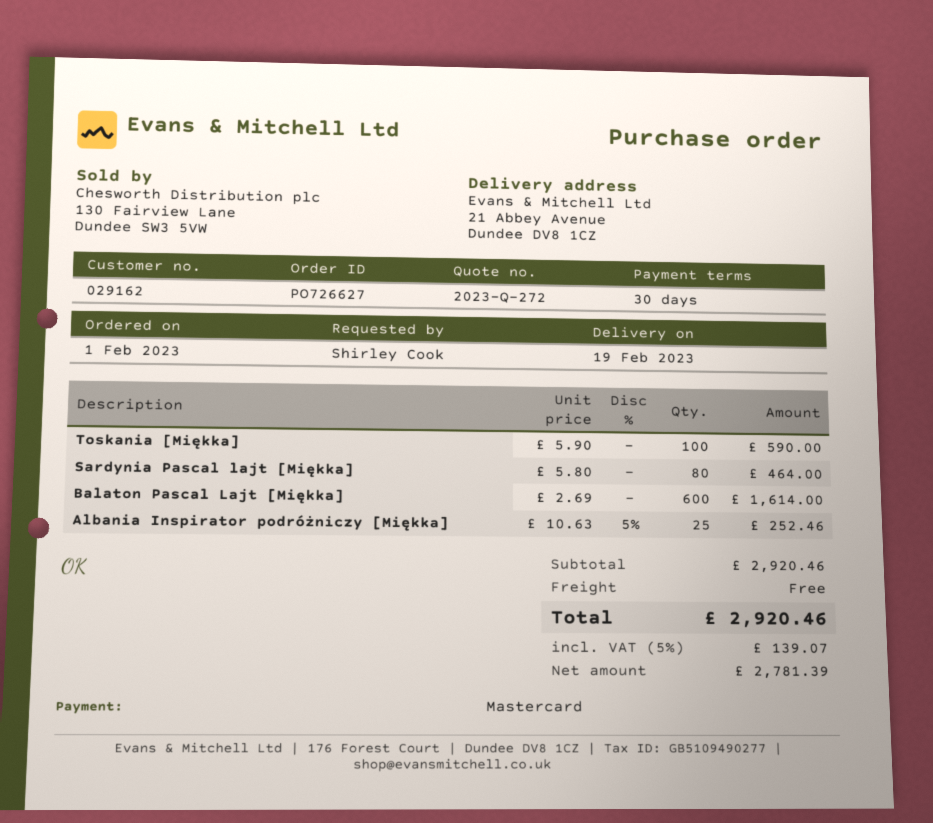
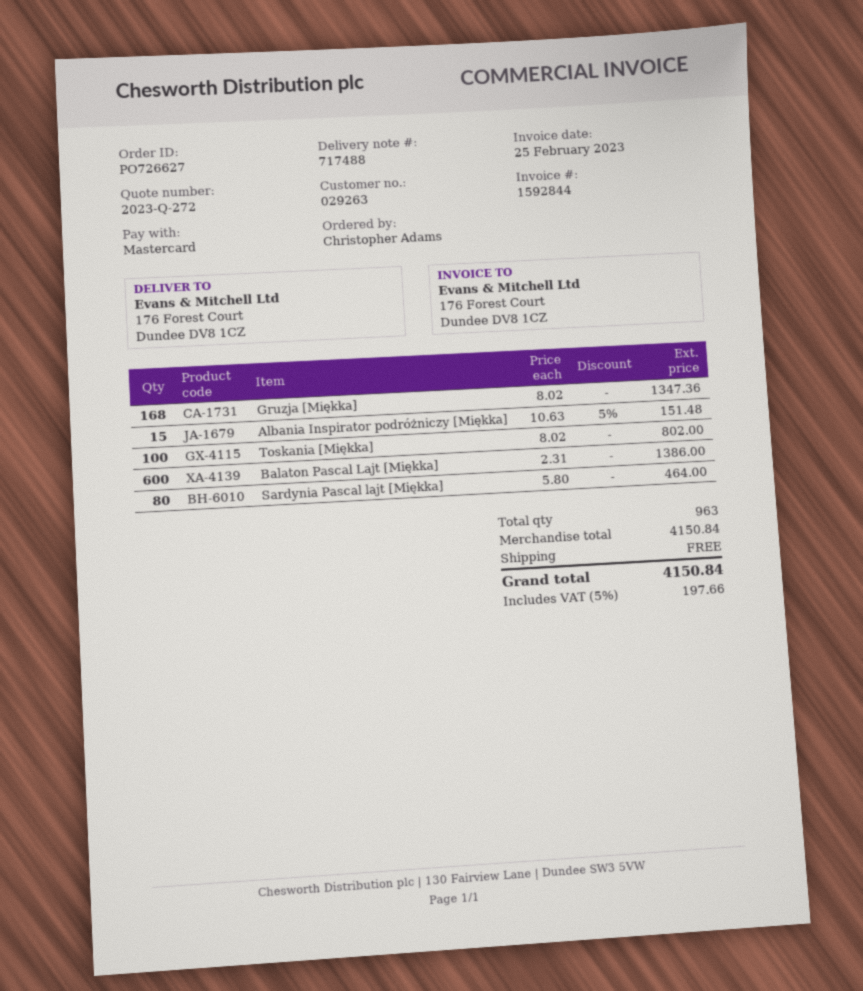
customer number: 029162 -> 029263
ordered by: Shirley Cook -> Christopher Adams
ship to: 21 Abbey Avenue, Dundee DV8 1CZ -> 176 Forest Court, Dundee DV8 1CZ
Toskania [Miękka]: 100 x 5.90 = 590.00 -> 100 x 8.02 = 802.00
Balaton Pascal Lajt [Miękka]: 600 x 2.69 = 1614.00 -> 600 x 2.31 = 1386.00
Albania Inspirator podróżniczy [Miękka]: 25 x 10.63 - 5% = 252.46 -> 15 x 10.63 - 5% = 151.48
Gruzja [Miękka]: none -> 168 x 8.02 = 1347.36
subtotal: 2920.46 -> 4150.84
tax: 5% = 139.07 -> 5% = 197.66
total: 2920.46 -> 4150.84

